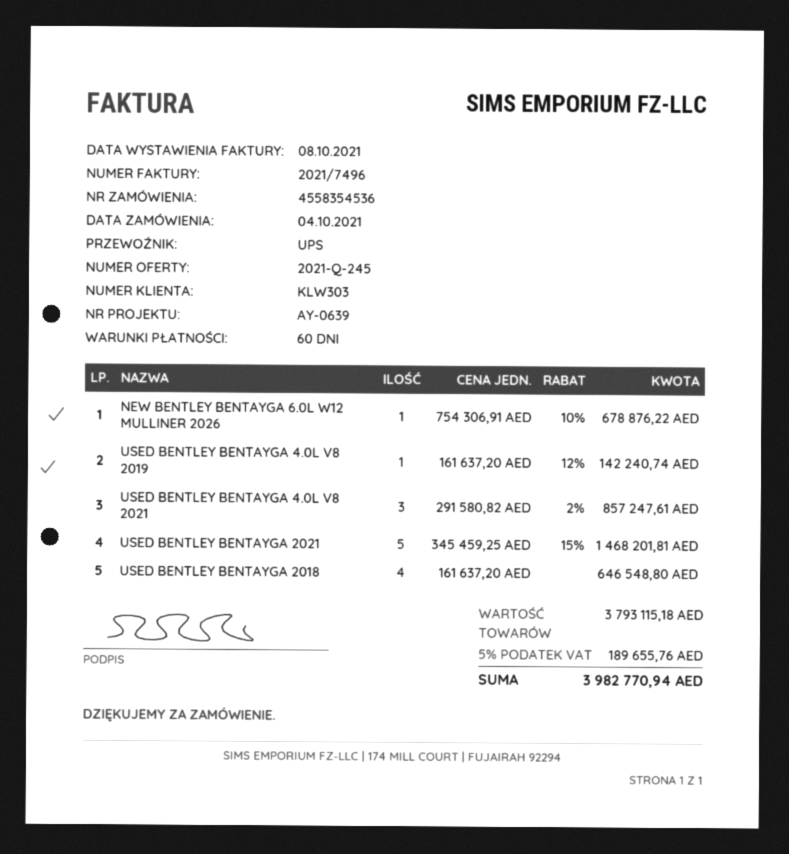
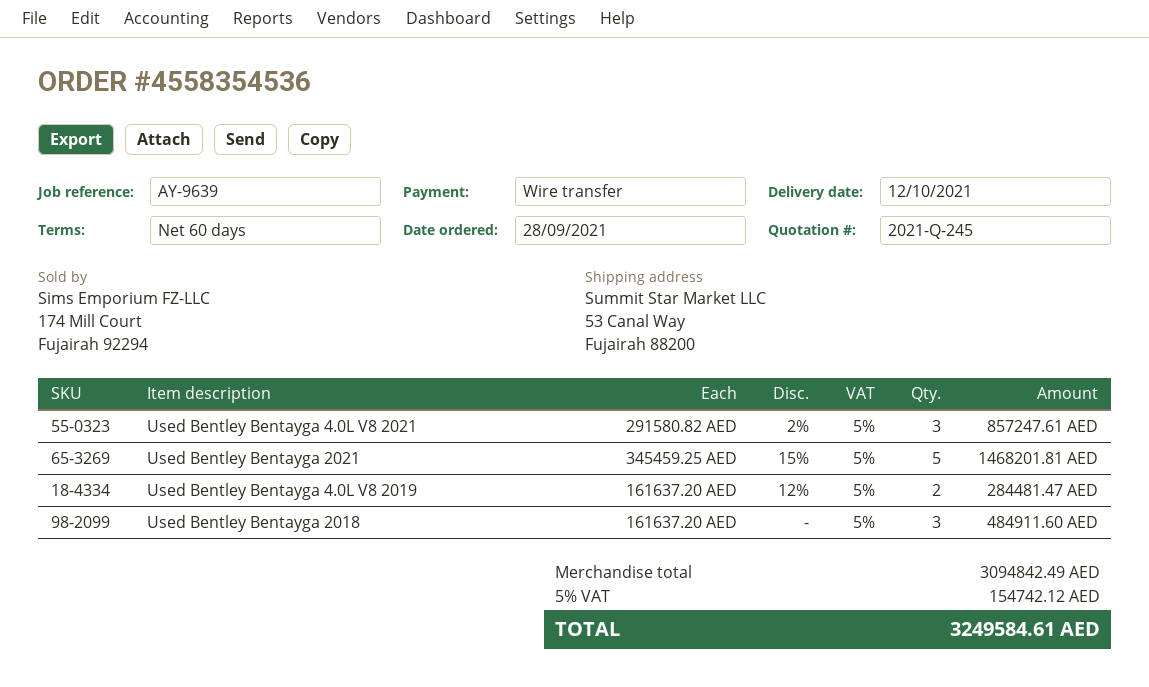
order date: 2021-10-04 -> 2021-09-28
reference: AY-0639 -> AY-9639
NEW BENTLEY BENTAYGA 6.0L W12 MULLINER 2026: 1 x 754306.91 - 10% = 678876.22 -> none
USED BENTLEY BENTAYGA 4.0L V8 2019: 1 x 161637.20 - 12% = 142240.74 -> 2 x 161637.20 - 12% = 284481.47
USED BENTLEY BENTAYGA 2018: 4 x 161637.20 = 646548.80 -> 3 x 161637.20 = 484911.60
subtotal: 3793115.18 -> 3094842.49
tax: 5% = 189655.76 -> 5% = 154742.12
total: 3982770.94 -> 3249584.61

